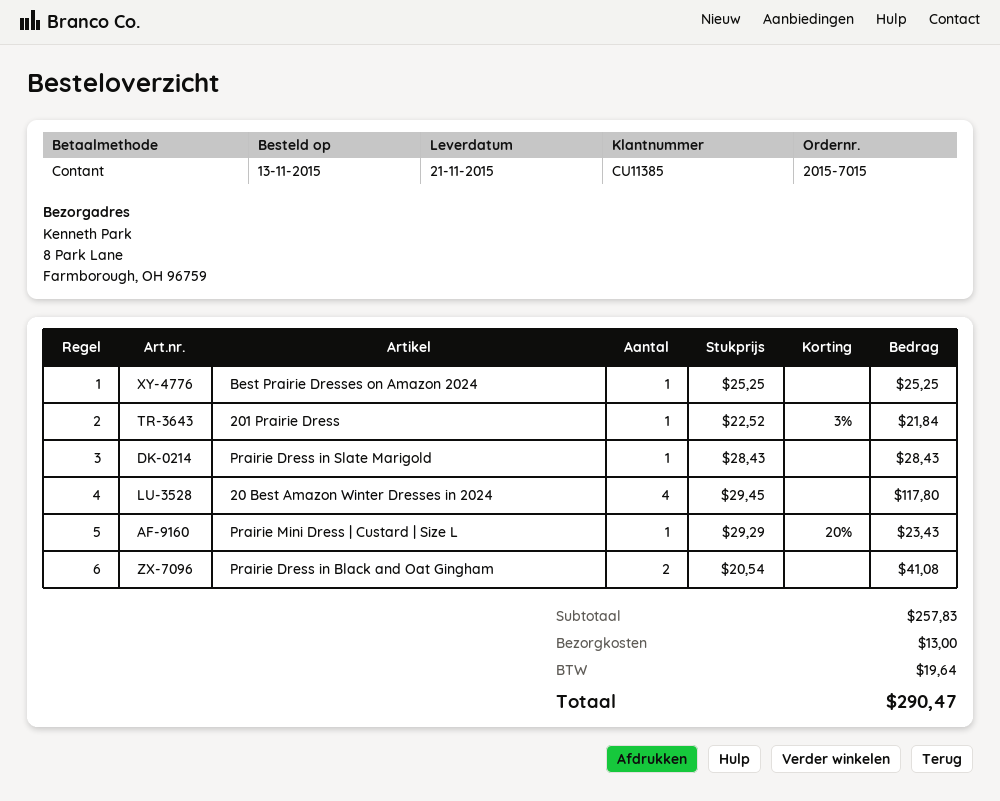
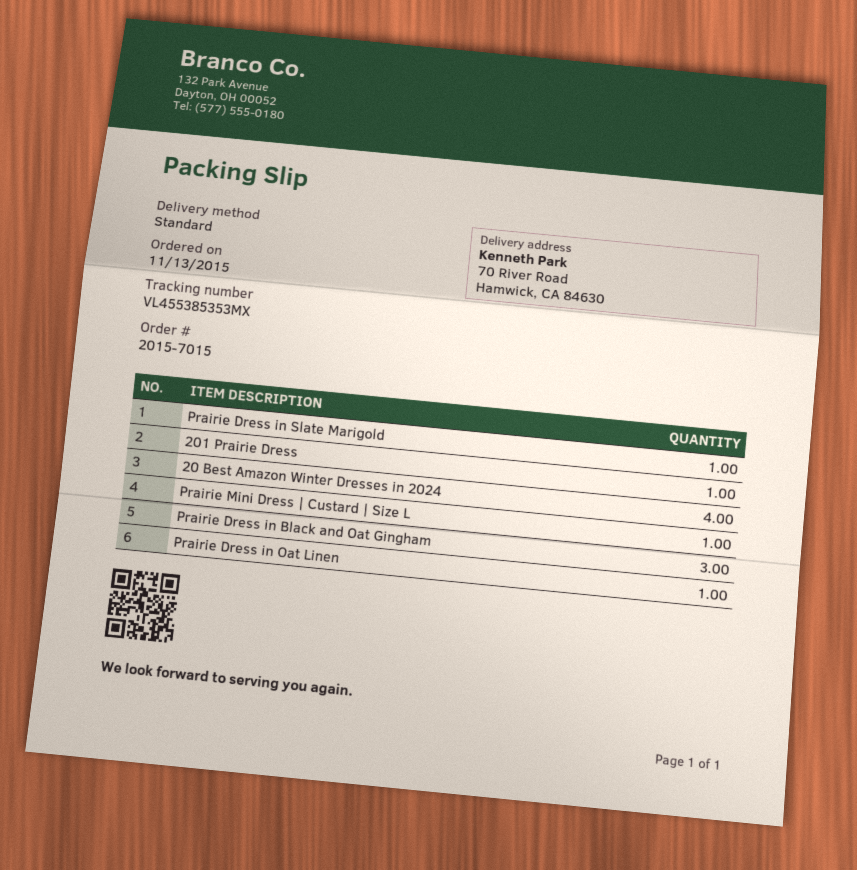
ship to: 8 Park Lane, Farmborough, OH 96759 -> 70 River Road, Hamwick, CA 84630
Best Prairie Dresses on Amazon 2024: 1 -> none
Prairie Dress in Black and Oat Gingham: 2 -> 3
Prairie Dress in Oat Linen: none -> 1

